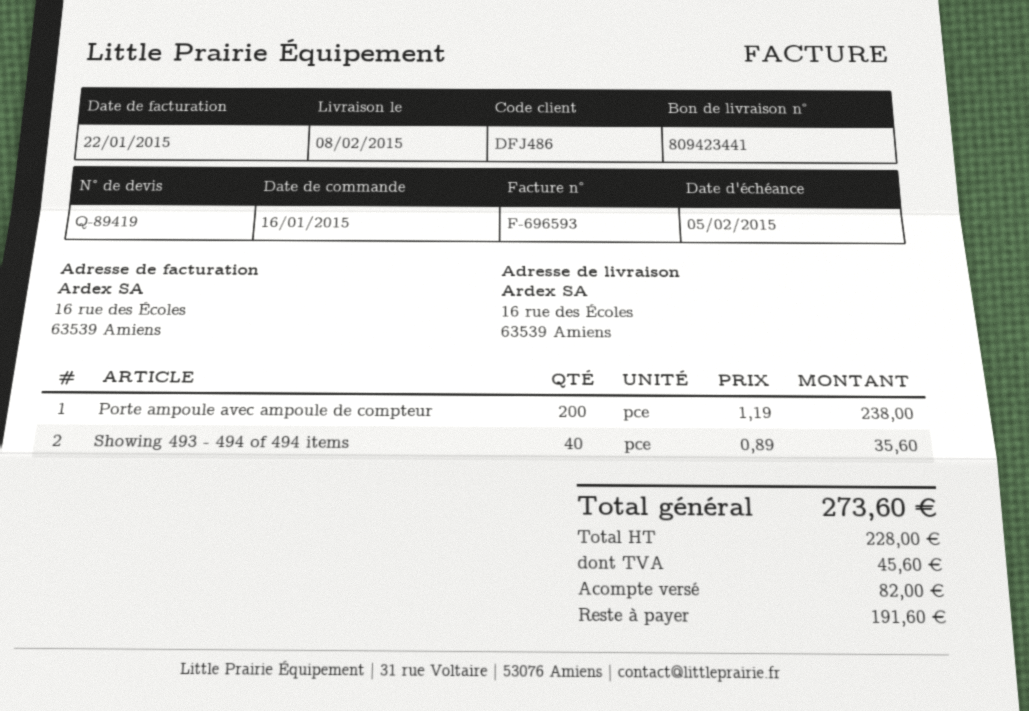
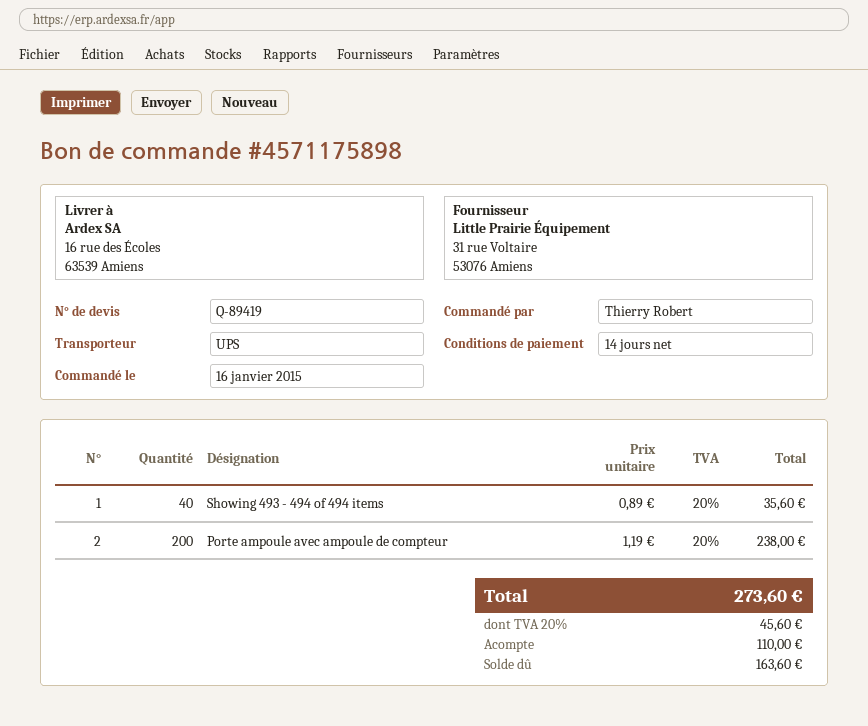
deposit: 82.00 -> 110.00
balance: 191.60 -> 163.60

